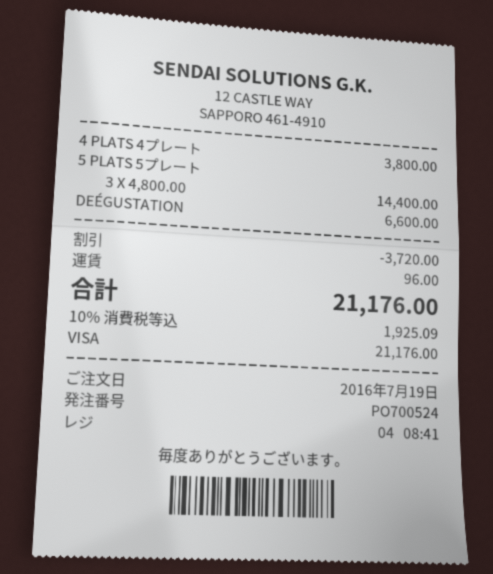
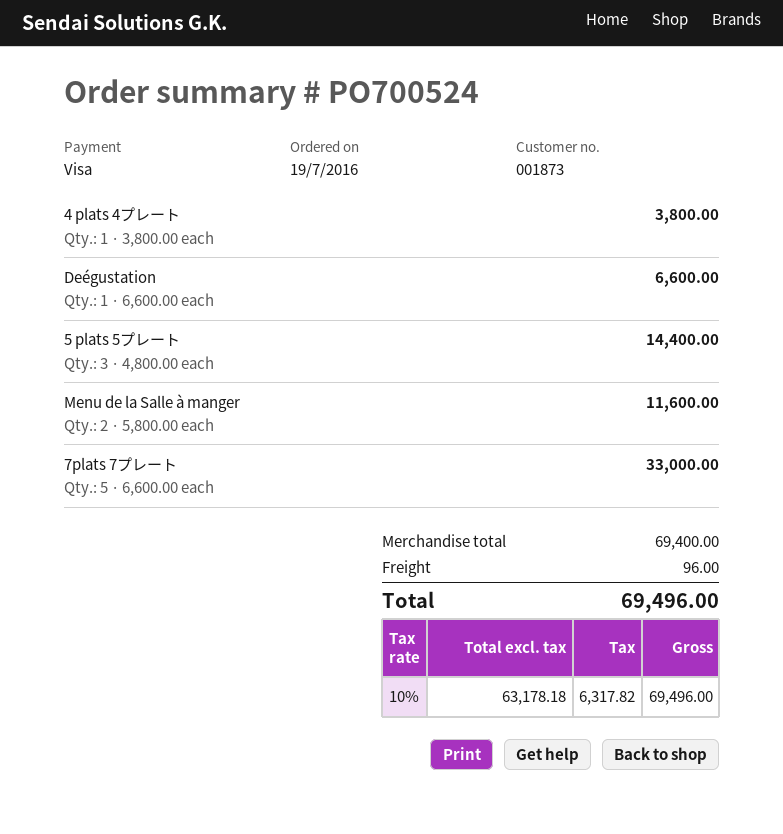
Menu de la Salle à manger: none -> 2 x 5800.00 = 11600.00
7plats 7プレート: none -> 5 x 6600.00 = 33000.00
discount: 3720.00 -> none
tax: 10% = 1925.09 -> 10% = 6317.82
total: 21176.00 -> 69496.00

